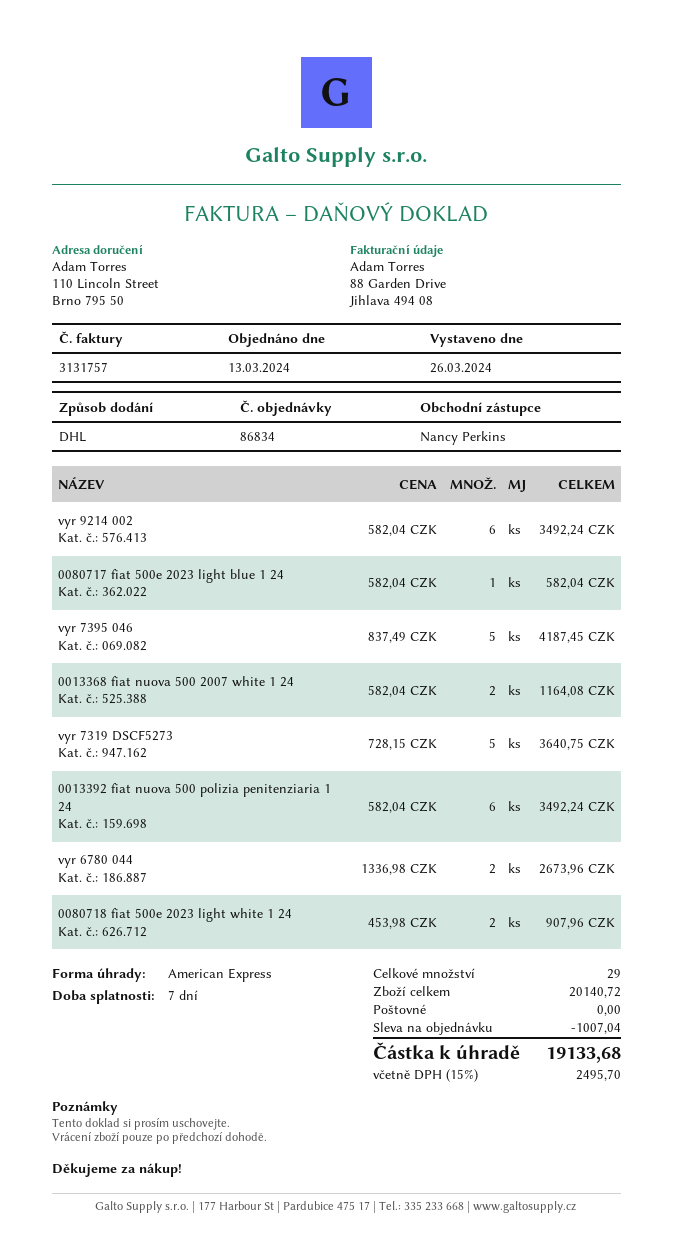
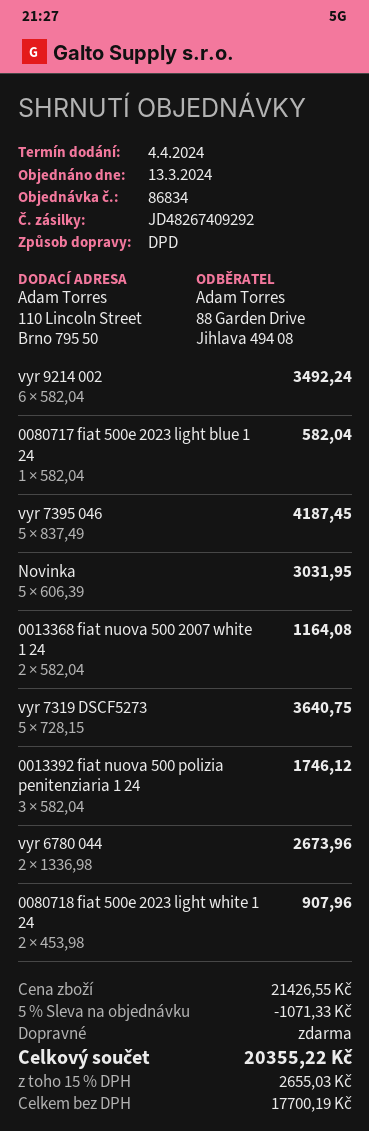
shipping method: DHL -> DPD
0013392 fiat nuova 500 polizia penitenziaria 1 24: 6 x 582.04 = 3492.24 -> 3 x 582.04 = 1746.12
Novinka: none -> 5 x 606.39 = 3031.95
subtotal: 20140.72 -> 21426.55
discount: 1007.04 -> 1071.33
tax: 15% = 2495.70 -> 15% = 2655.03
total: 19133.68 -> 20355.22

